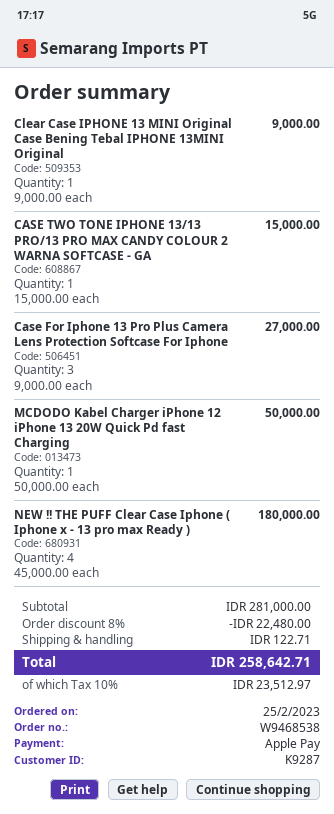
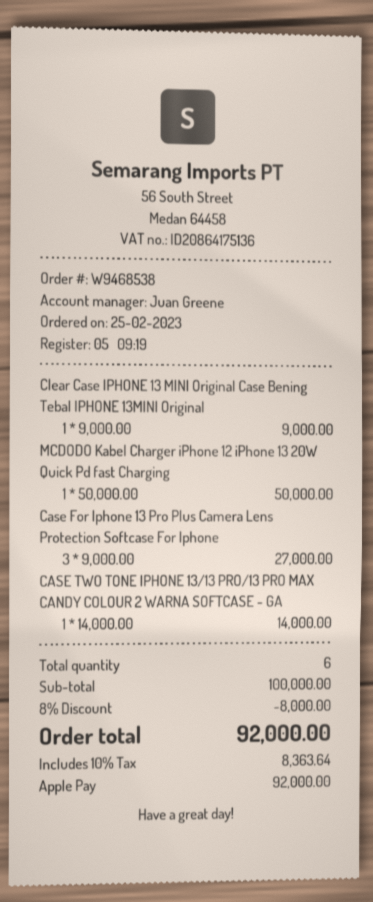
CASE TWO TONE IPHONE 13/13 PRO/13 PRO MAX CANDY COLOUR 2 WARNA SOFTCASE - GA: 1 x 15000.00 = 15000.00 -> 1 x 14000.00 = 14000.00
NEW !! THE PUFF Clear Case Iphone ( Iphone x - 13 pro max Ready ): 4 x 45000.00 = 180000.00 -> none
subtotal: 281000.00 -> 100000.00
discount: 8% = 22480.00 -> 8% = 8000.00
shipping: 122.71 -> none
tax: 10% = 23512.97 -> 10% = 8363.64
total: 258642.71 -> 92000.00

